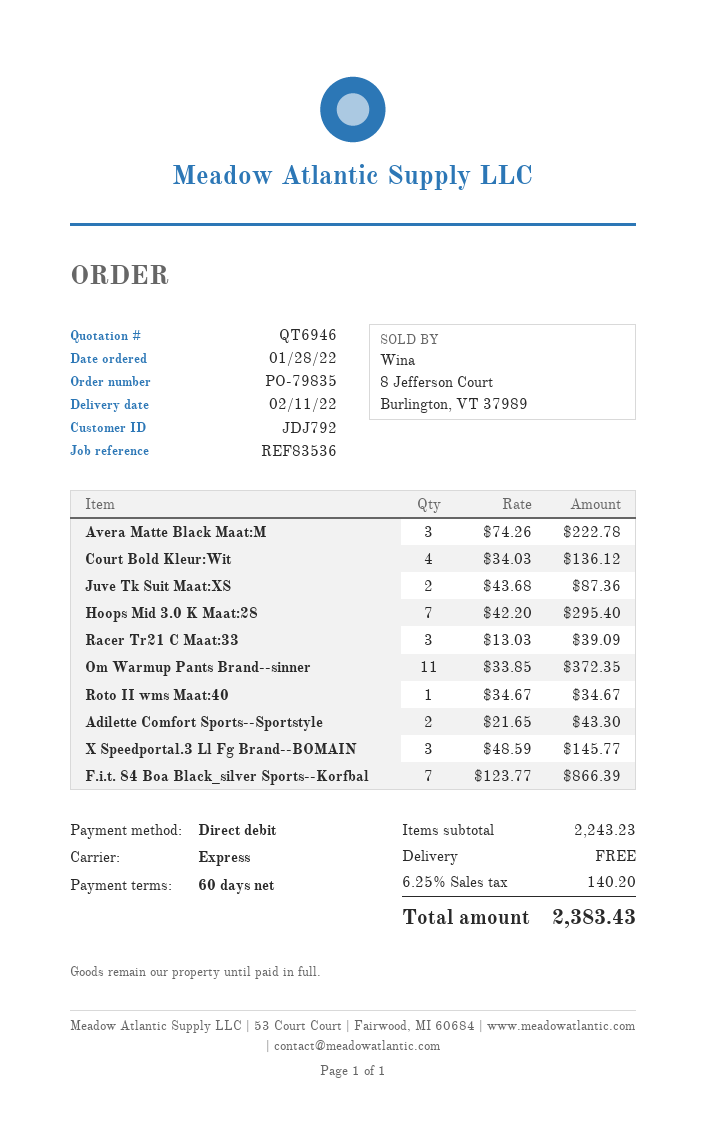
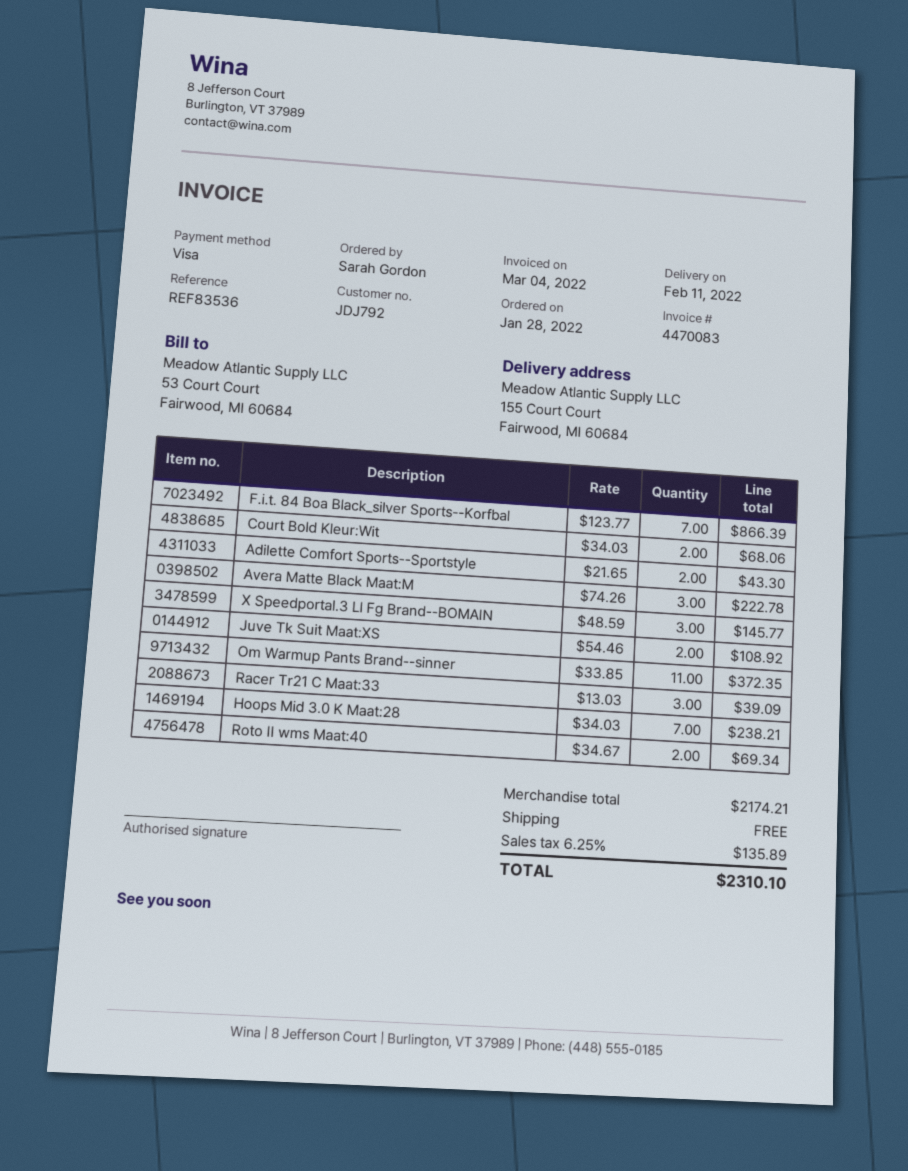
payment method: direct debit -> Visa
Court Bold Kleur:Wit: 4 x 34.03 = 136.12 -> 2 x 34.03 = 68.06
Juve Tk Suit Maat:XS: 2 x 43.68 = 87.36 -> 2 x 54.46 = 108.92
Hoops Mid 3.0 K Maat:28: 7 x 42.20 = 295.40 -> 7 x 34.03 = 238.21
Roto II wms Maat:40: 1 x 34.67 = 34.67 -> 2 x 34.67 = 69.34
subtotal: 2243.23 -> 2174.21
tax: 6.25% = 140.20 -> 6.25% = 135.89
total: 2383.43 -> 2310.10

